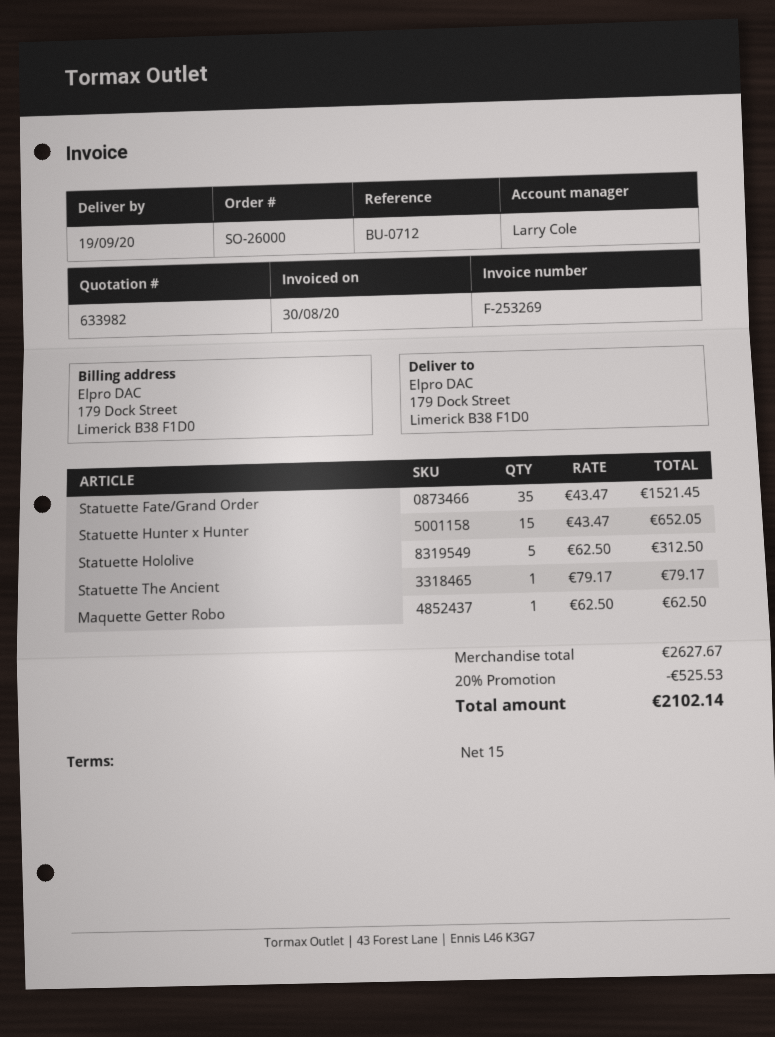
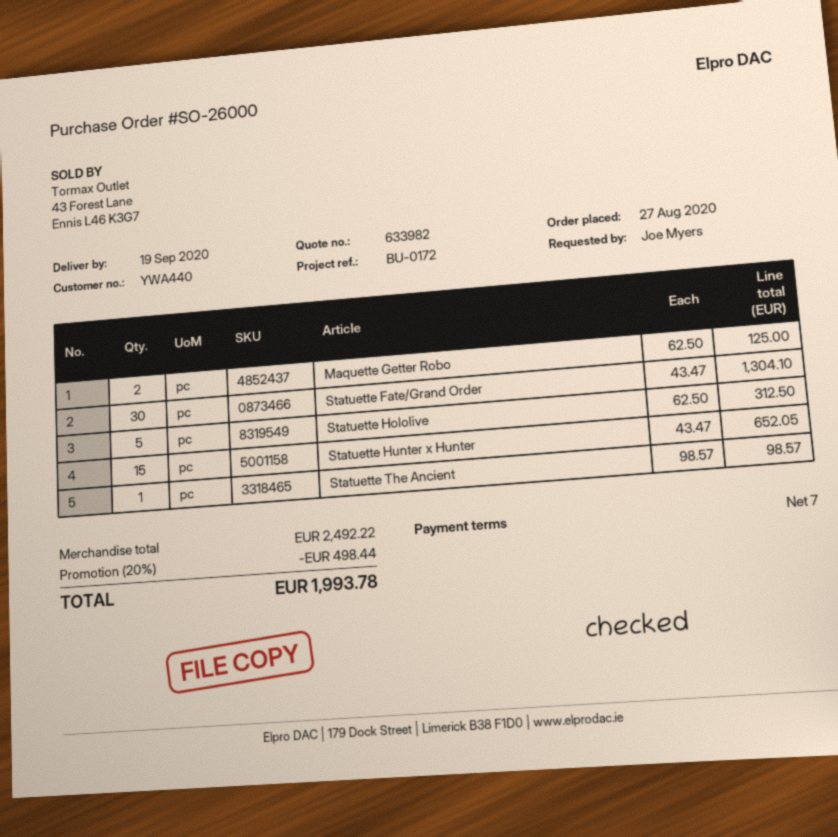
payment terms: 15 days -> 7 days
reference: BU-0712 -> BU-0172
Statuette Fate/Grand Order: 35 x 43.47 = 1521.45 -> 30 x 43.47 = 1304.10
Statuette The Ancient: 1 x 79.17 = 79.17 -> 1 x 98.57 = 98.57
Maquette Getter Robo: 1 x 62.50 = 62.50 -> 2 x 62.50 = 125.00
subtotal: 2627.67 -> 2492.22
discount: 20% = 525.53 -> 20% = 498.44
total: 2102.14 -> 1993.78

